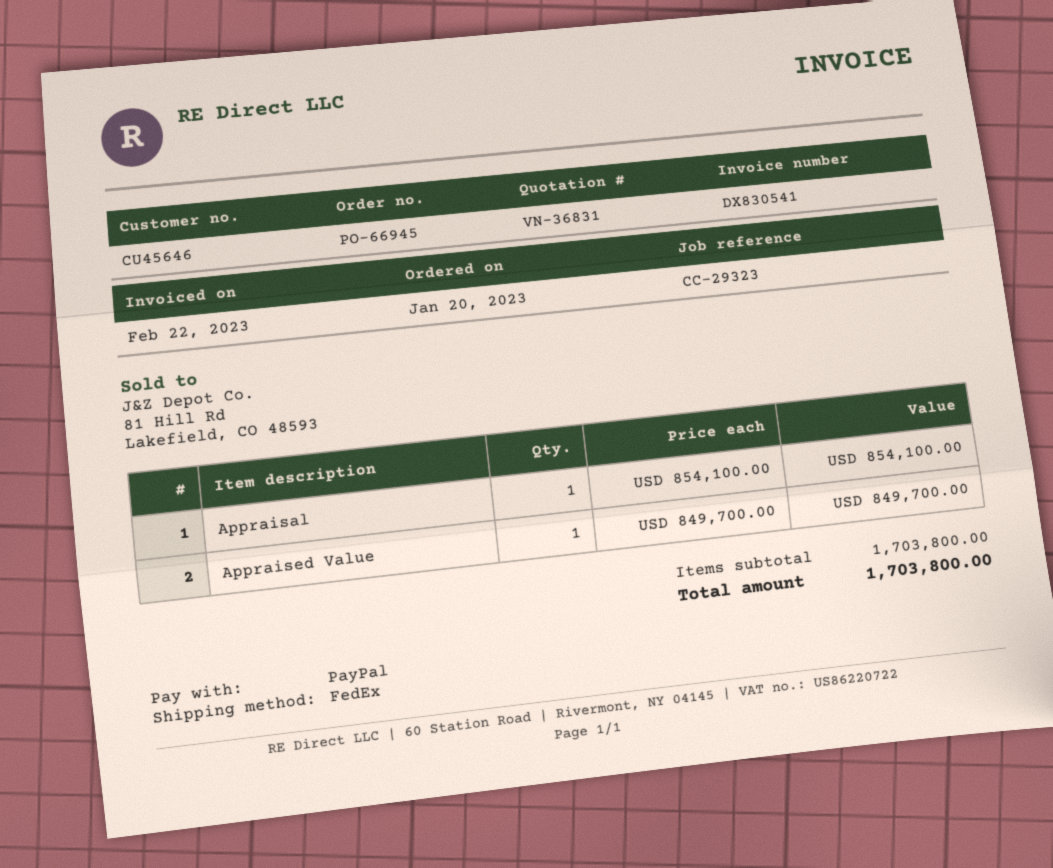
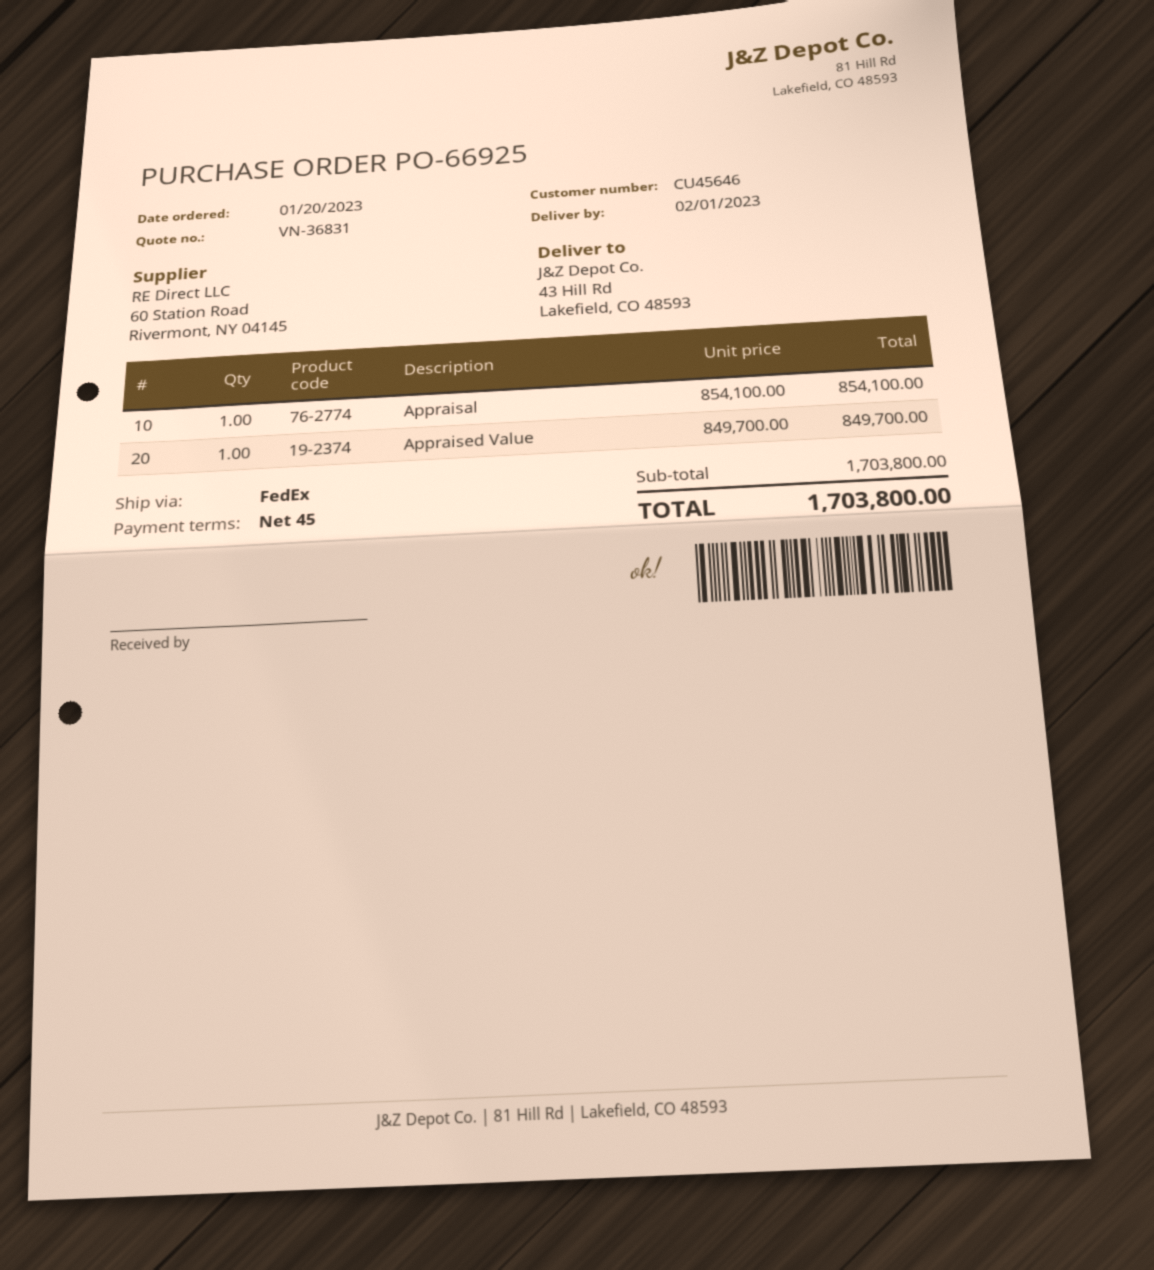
order number: PO-66945 -> PO-66925

